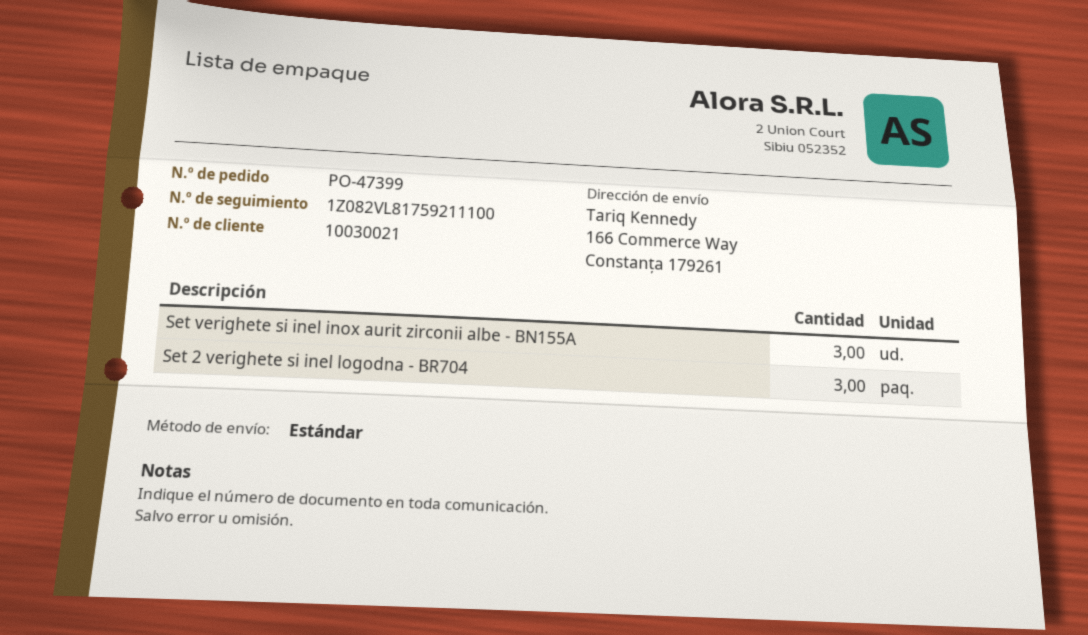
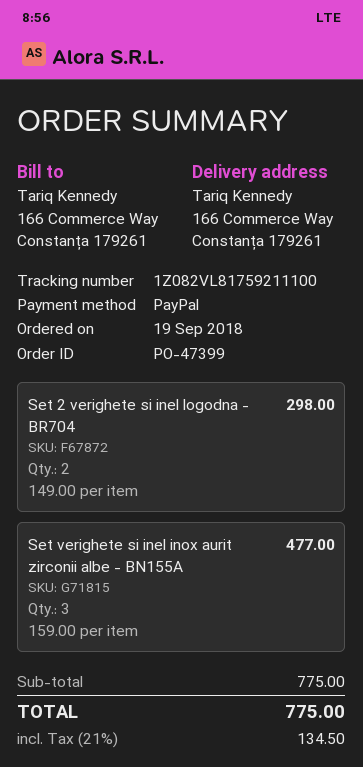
Set 2 verighete si inel logodna - BR704: 3 -> 2

